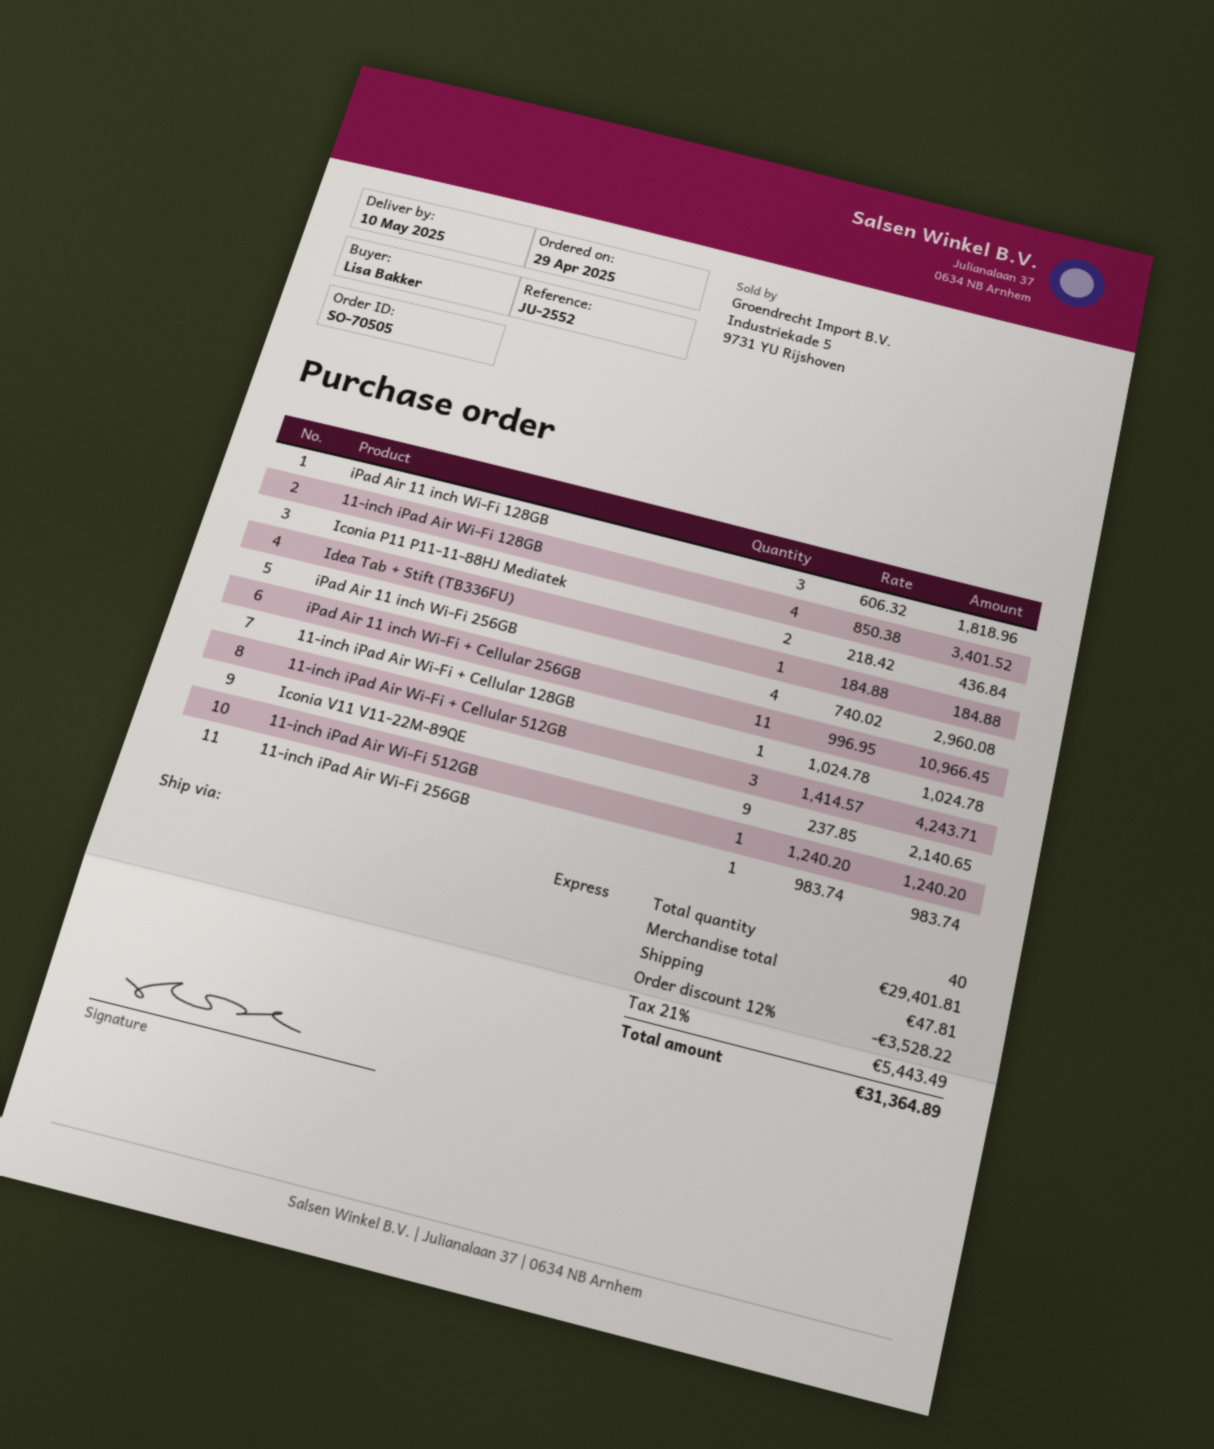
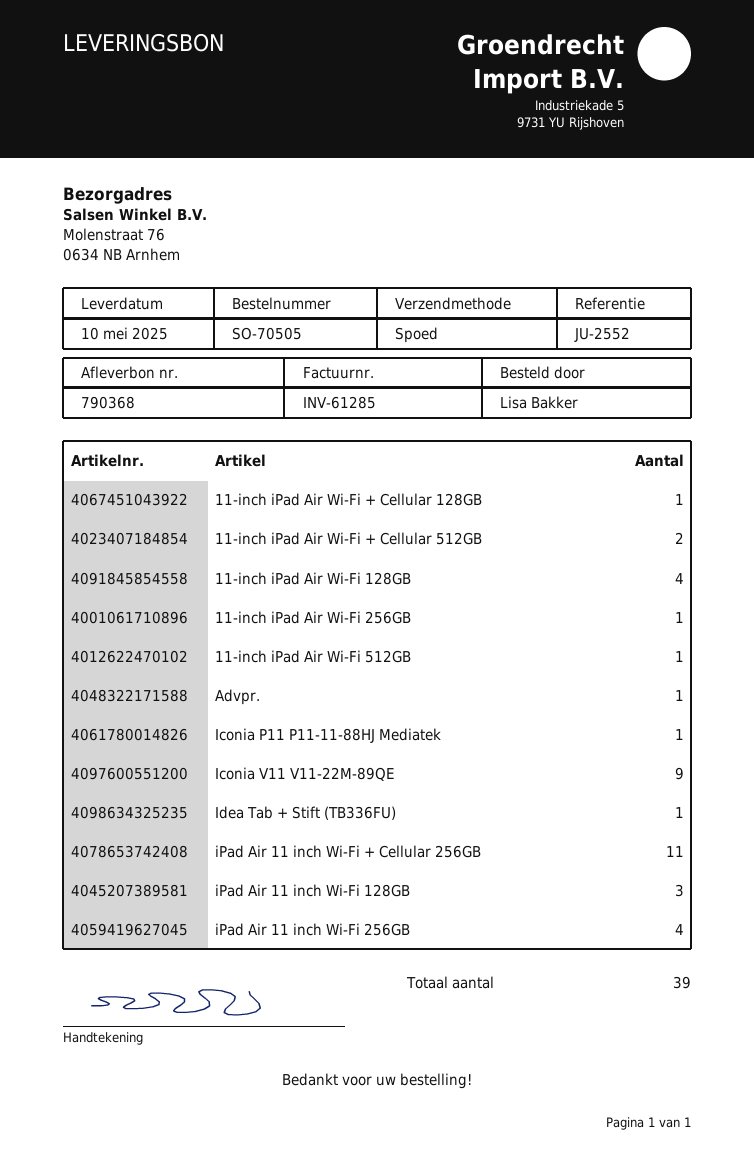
Iconia P11 P11-11-88HJ Mediatek: 2 -> 1
11-inch iPad Air Wi-Fi + Cellular 512GB: 3 -> 2
Advpr.: none -> 1
total quantity: 40 -> 39

